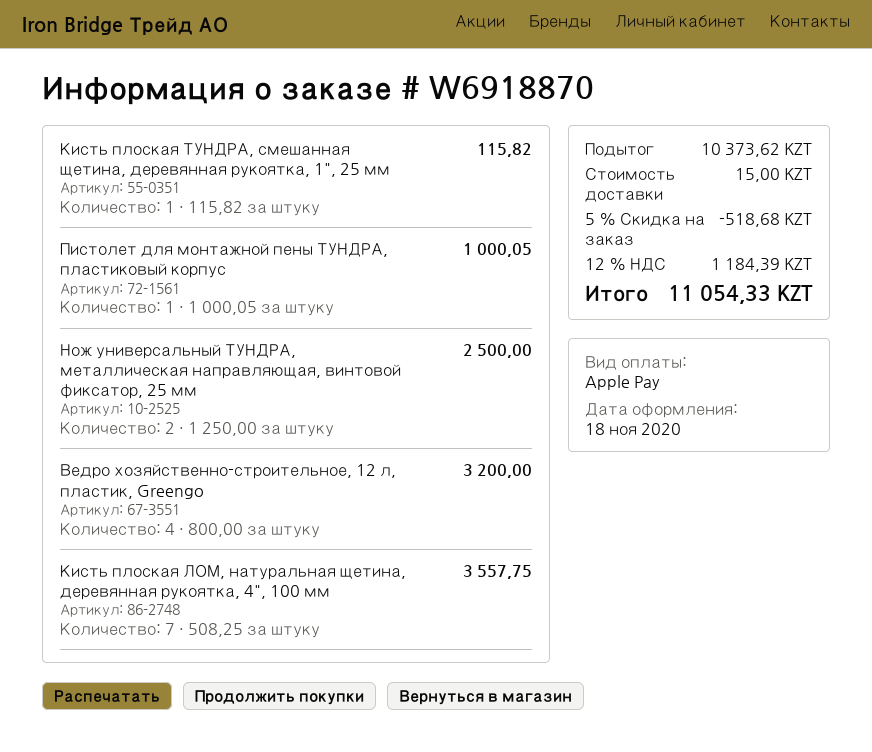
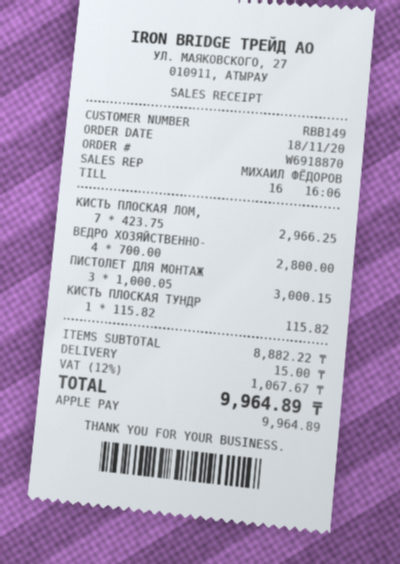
Пистолет для монтажной пены ТУНДРА, пластиковый корпус: 1 x 1000.05 = 1000.05 -> 3 x 1000.05 = 3000.15
Нож универсальный ТУНДРА, металлическая направляющая, винтовой фиксатор, 25 мм: 2 x 1250.00 = 2500.00 -> none
Ведро хозяйственно-строительное, 12 л, пластик, Greengo: 4 x 800.00 = 3200.00 -> 4 x 700.00 = 2800.00
Кисть плоская ЛОМ, натуральная щетина, деревянная рукоятка, 4", 100 мм: 7 x 508.25 = 3557.75 -> 7 x 423.75 = 2966.25
subtotal: 10373.62 -> 8882.22
discount: 5% = 518.68 -> none
tax: 12% = 1184.39 -> 12% = 1067.67
total: 11054.33 -> 9964.89

